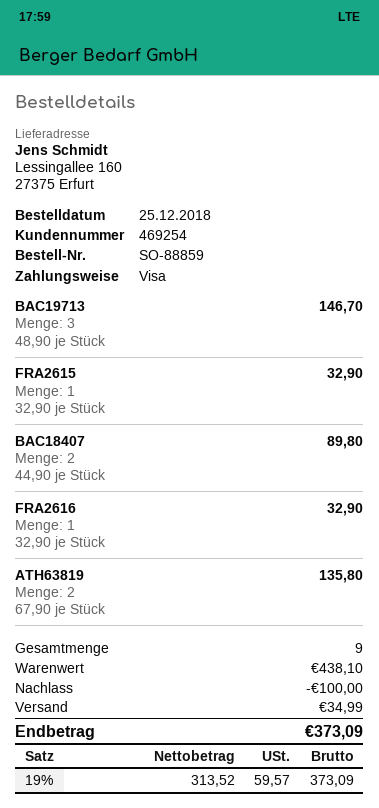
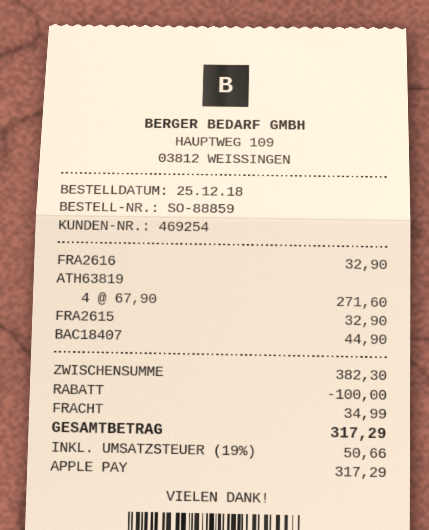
payment method: Visa -> Apple Pay
BAC19713: 3 x 48.90 = 146.70 -> none
BAC18407: 2 x 44.90 = 89.80 -> 1 x 44.90 = 44.90
ATH63819: 2 x 67.90 = 135.80 -> 4 x 67.90 = 271.60
subtotal: 438.10 -> 382.30
tax: 19% = 59.57 -> 19% = 50.66
total: 373.09 -> 317.29

